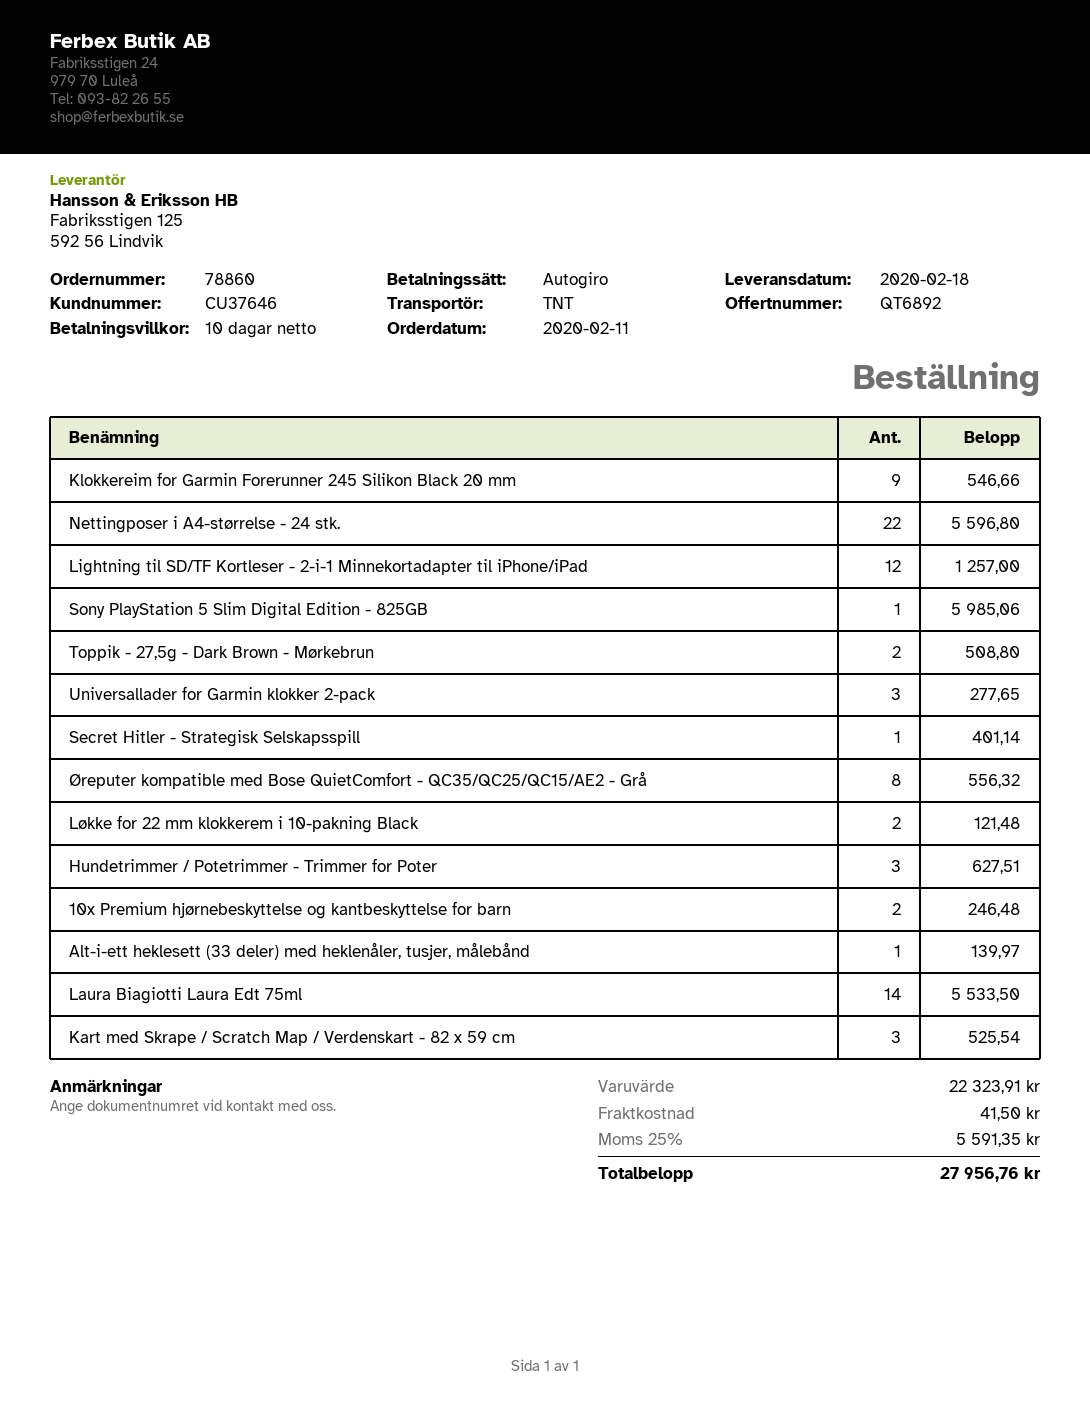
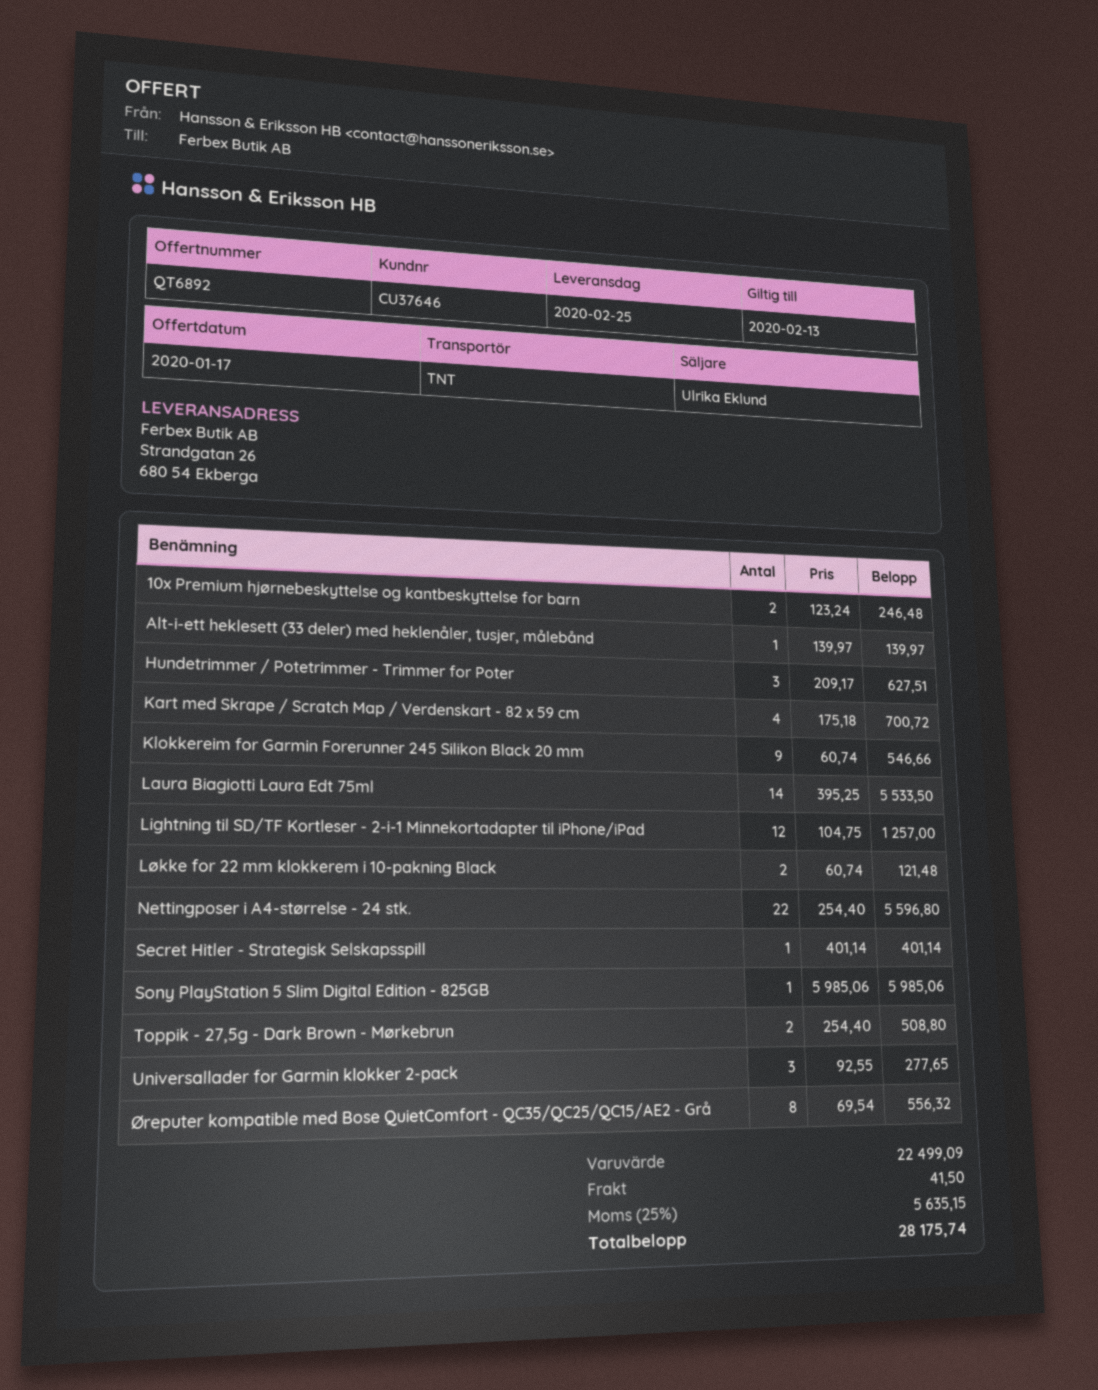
delivery date: 2020-02-18 -> 2020-02-25
Kart med Skrape / Scratch Map / Verdenskart - 82 x 59 cm: 3 for 525.54 -> 4 for 700.72
subtotal: 22323.91 -> 22499.09
tax: 25% = 5591.35 -> 25% = 5635.15
total: 27956.76 -> 28175.74

